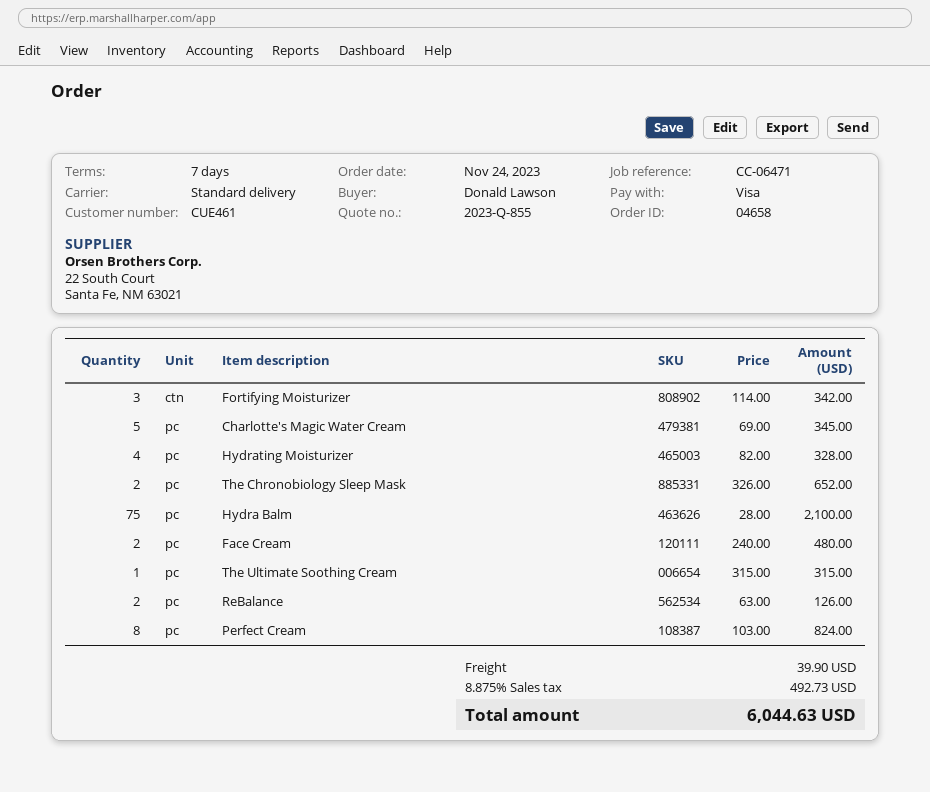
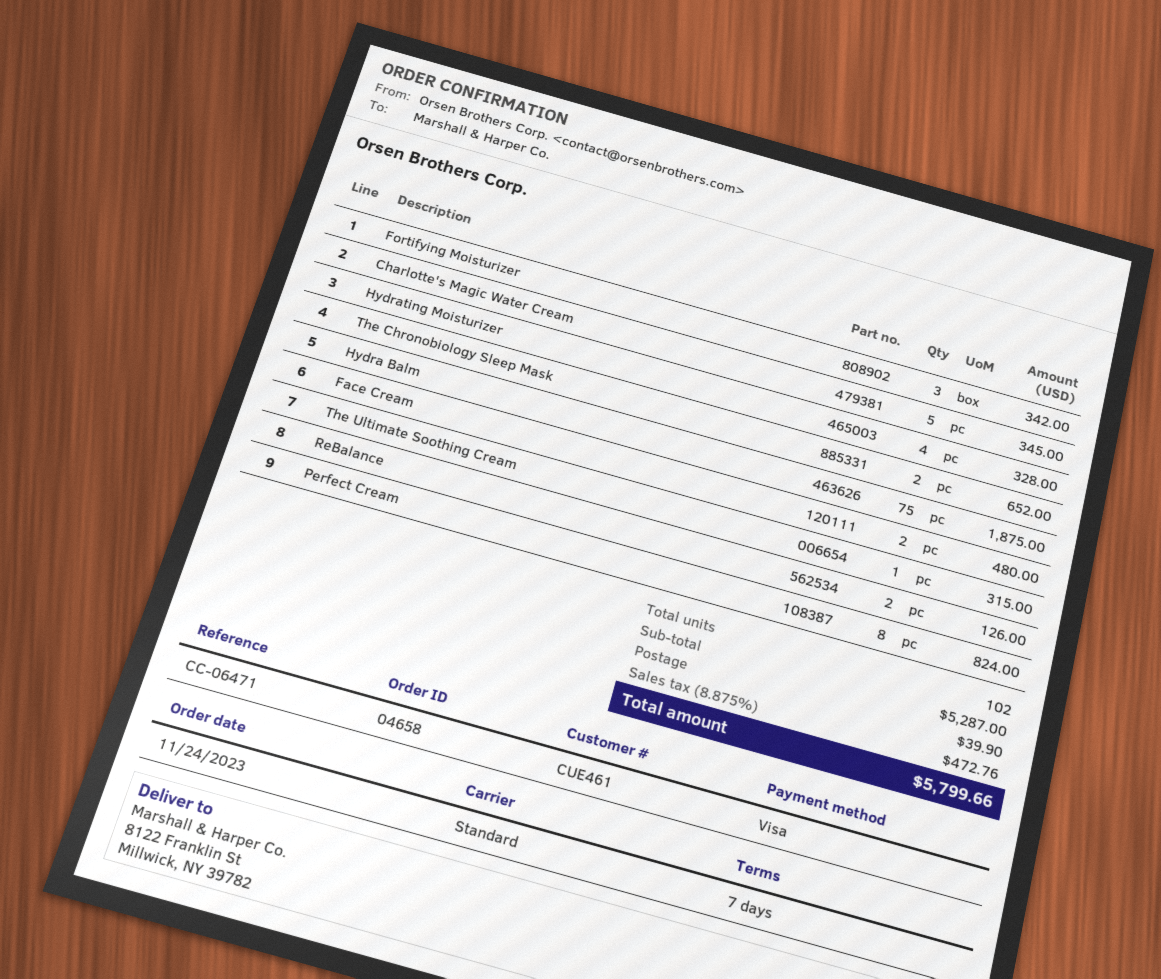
Hydra Balm: 75 for 2100.00 -> 75 for 1875.00
tax: 8.875% = 492.73 -> 8.875% = 472.76
total: 6044.63 -> 5799.66

